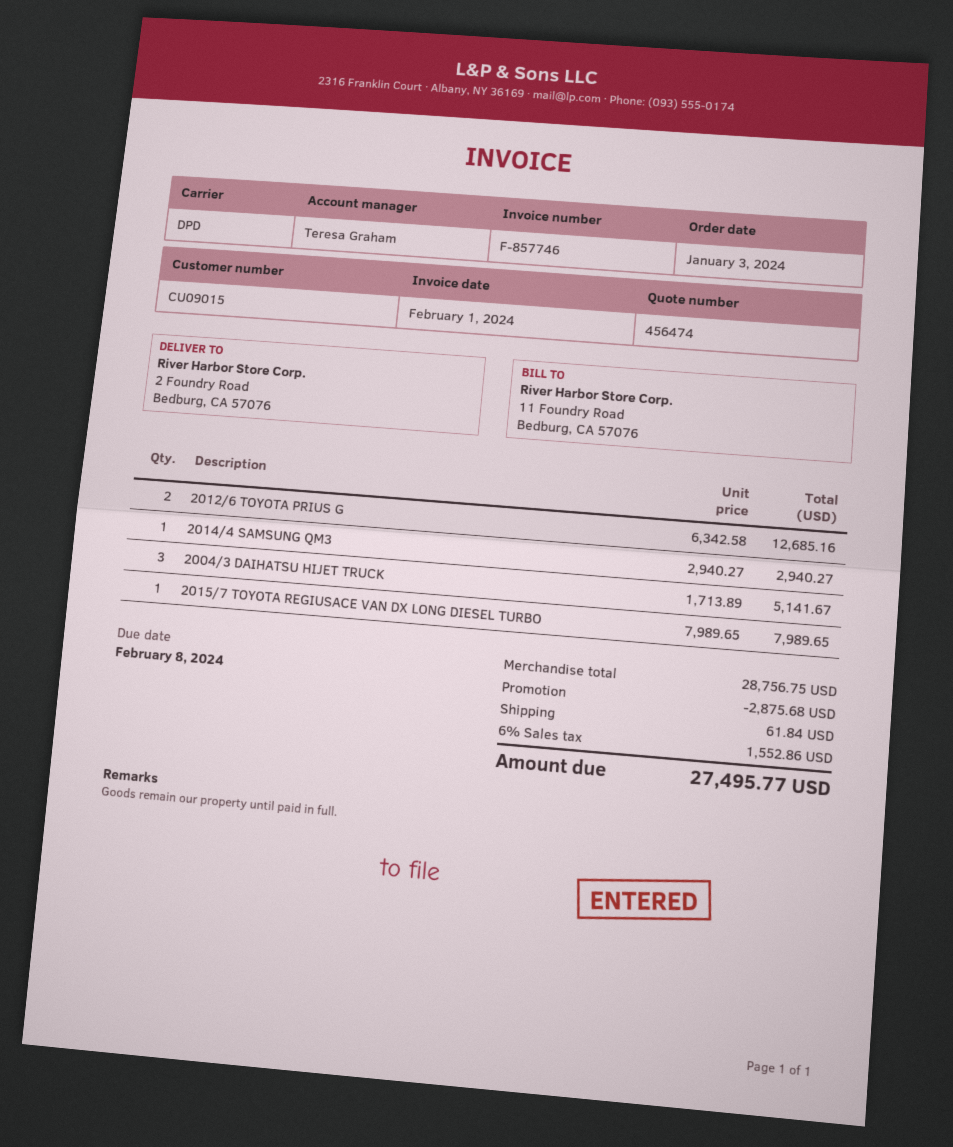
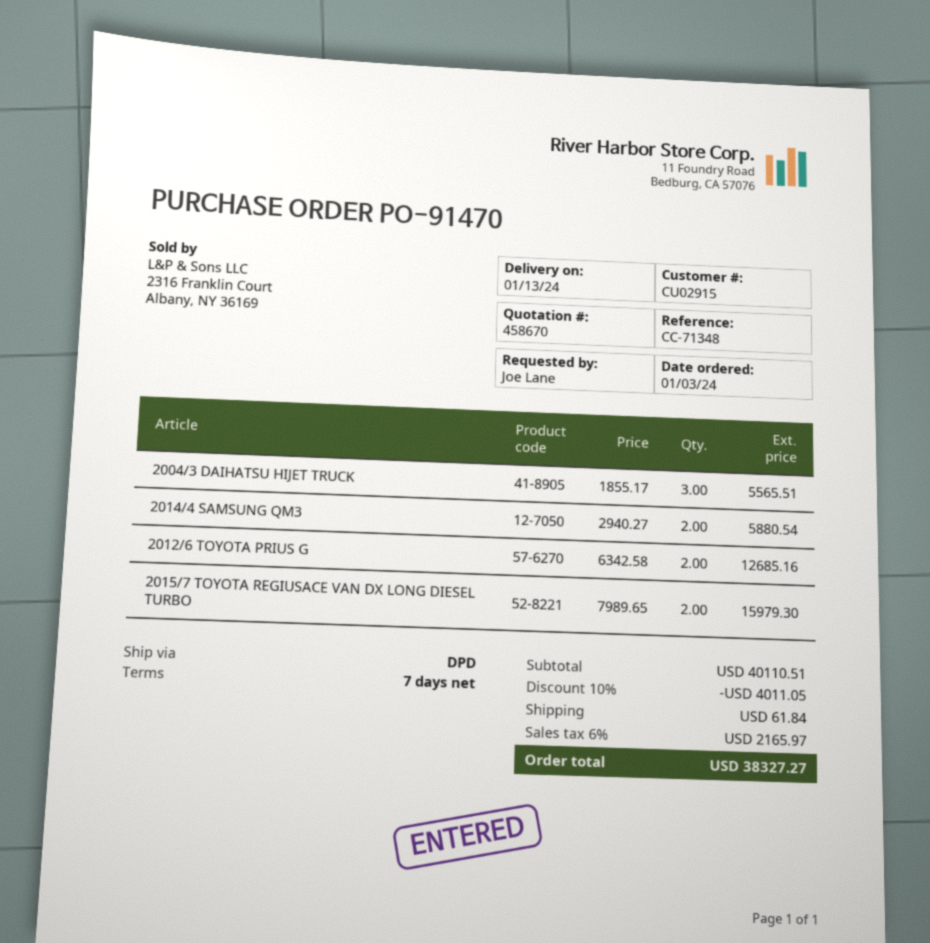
quote number: 456474 -> 458670
customer number: CU09015 -> CU02915
2014/4 SAMSUNG QM3: 1 x 2940.27 = 2940.27 -> 2 x 2940.27 = 5880.54
2004/3 DAIHATSU HIJET TRUCK: 3 x 1713.89 = 5141.67 -> 3 x 1855.17 = 5565.51
2015/7 TOYOTA REGIUSACE VAN DX LONG DIESEL TURBO: 1 x 7989.65 = 7989.65 -> 2 x 7989.65 = 15979.30
subtotal: 28756.75 -> 40110.51
discount: 2875.68 -> 4011.05
tax: 6% = 1552.86 -> 6% = 2165.97
total: 27495.77 -> 38327.27

